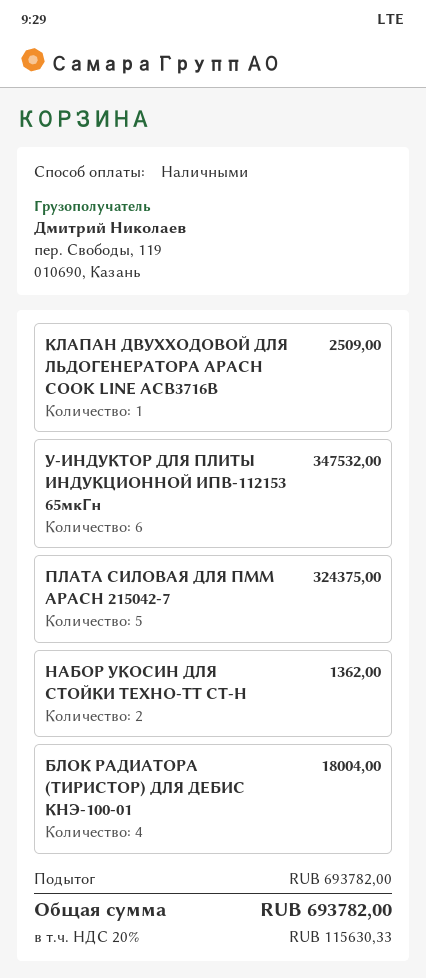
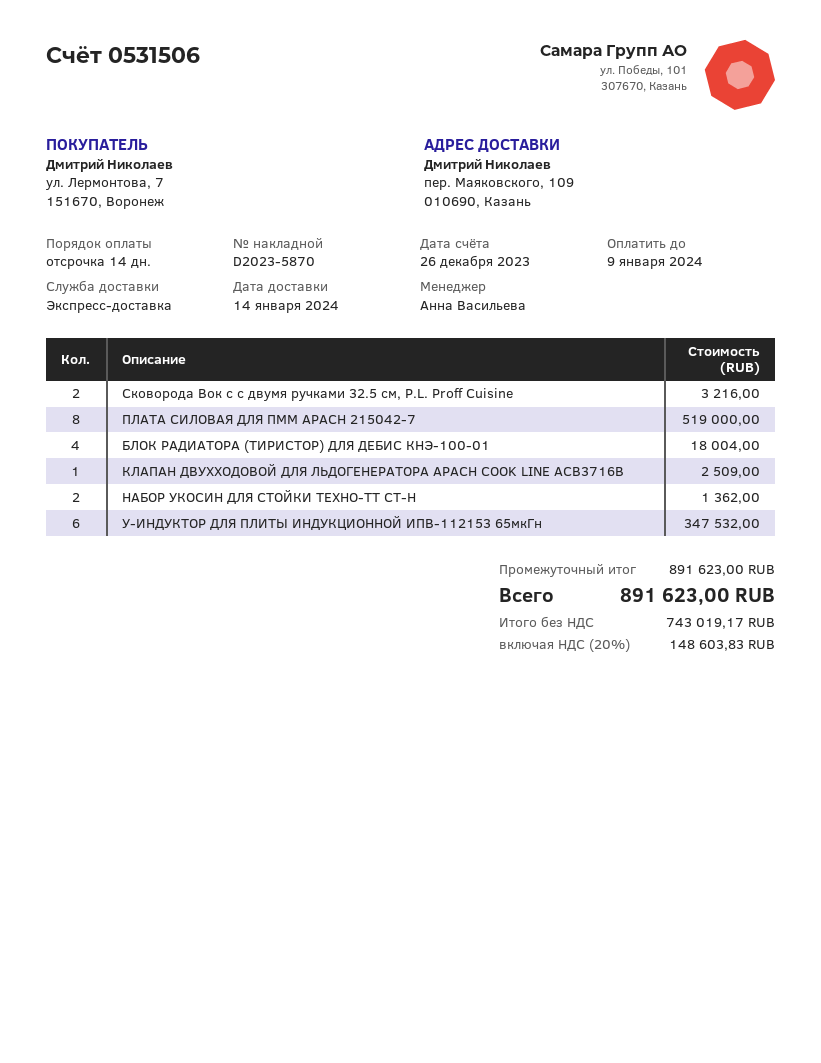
ship to: пер. Свободы, 119, 010690, Казань -> пер. Маяковского, 109, 010690, Казань
ПЛАТА СИЛОВАЯ ДЛЯ ПММ APACH 215042-7: 5 for 324375.00 -> 8 for 519000.00
Сковорода Вок с с двумя ручками 32.5 см, P.L. Proff Cuisine: none -> 2 for 3216.00
subtotal: 693782.00 -> 891623.00
tax: 20% = 115630.33 -> 20% = 148603.83
total: 693782.00 -> 891623.00

